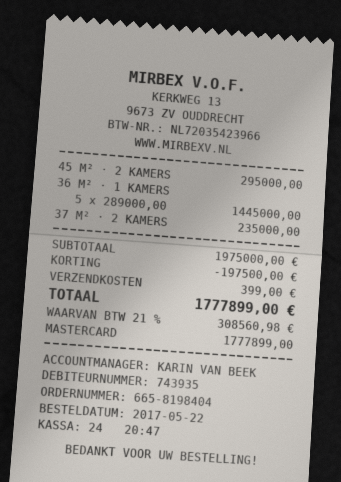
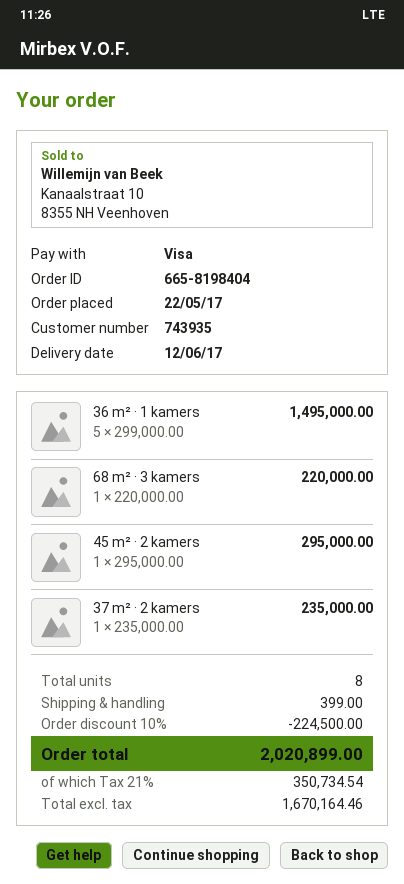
payment method: Mastercard -> Visa
36 M² · 1 KAMERS: 5 x 289000.00 = 1445000.00 -> 5 x 299000.00 = 1495000.00
68 m² · 3 kamers: none -> 1 x 220000.00 = 220000.00
discount: 197500.00 -> 224500.00
tax: 21% = 308560.98 -> 21% = 350734.54
total: 1777899.00 -> 2020899.00

